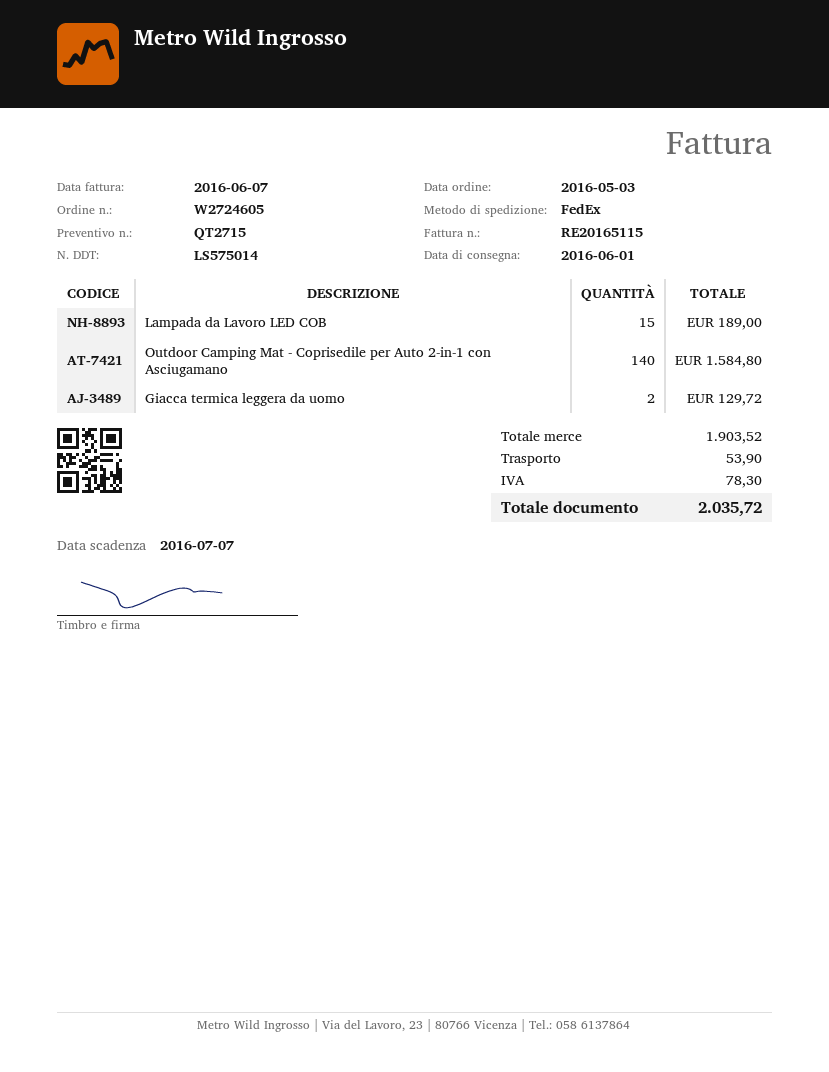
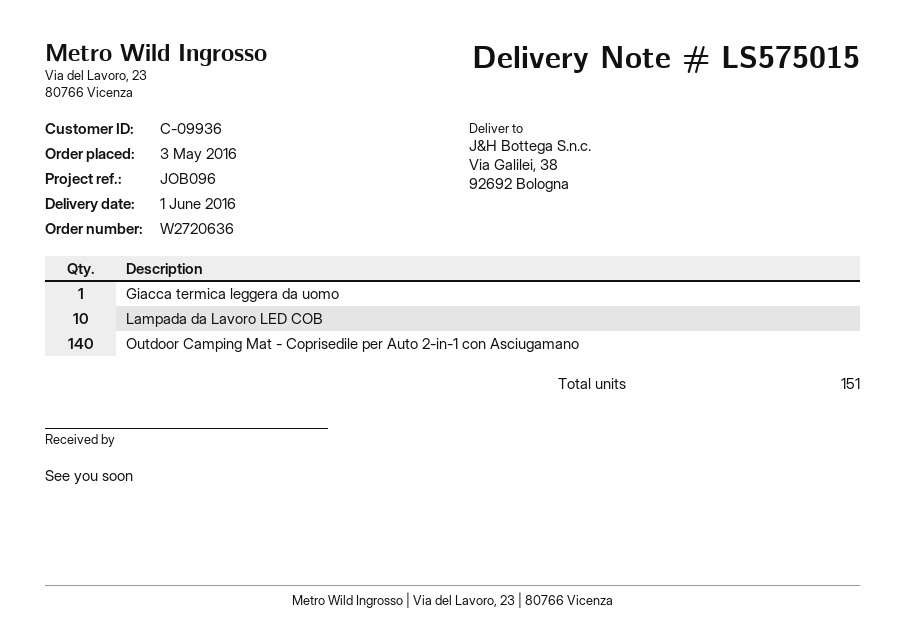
order number: W2724605 -> W2720636
delivery note number: LS575014 -> LS575015
Lampada da Lavoro LED COB: 15 -> 10
Giacca termica leggera da uomo: 2 -> 1

